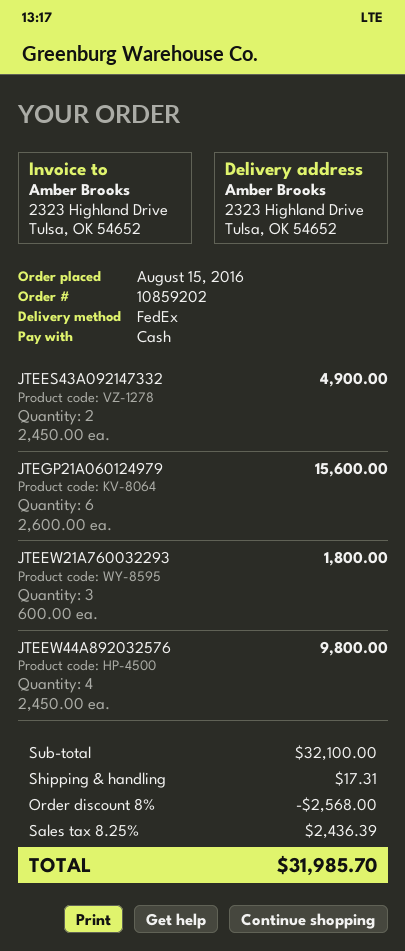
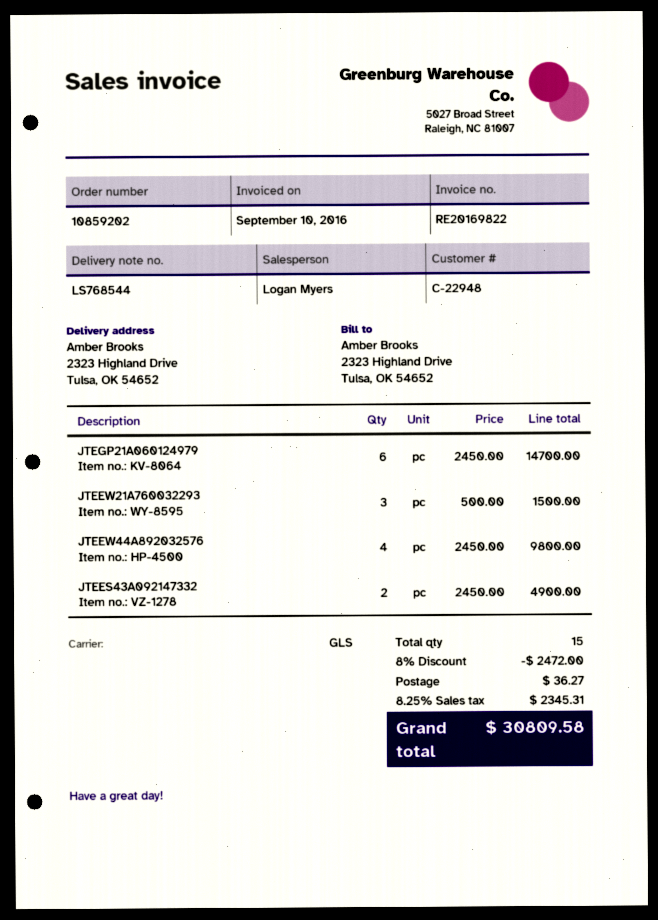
shipping method: FedEx -> GLS
JTEGP21A060124979: 6 x 2600.00 = 15600.00 -> 6 x 2450.00 = 14700.00
JTEEW21A760032293: 3 x 600.00 = 1800.00 -> 3 x 500.00 = 1500.00
discount: 8% = 2568.00 -> 8% = 2472.00
shipping: 17.31 -> 36.27
tax: 8.25% = 2436.39 -> 8.25% = 2345.31
total: 31985.70 -> 30809.58

